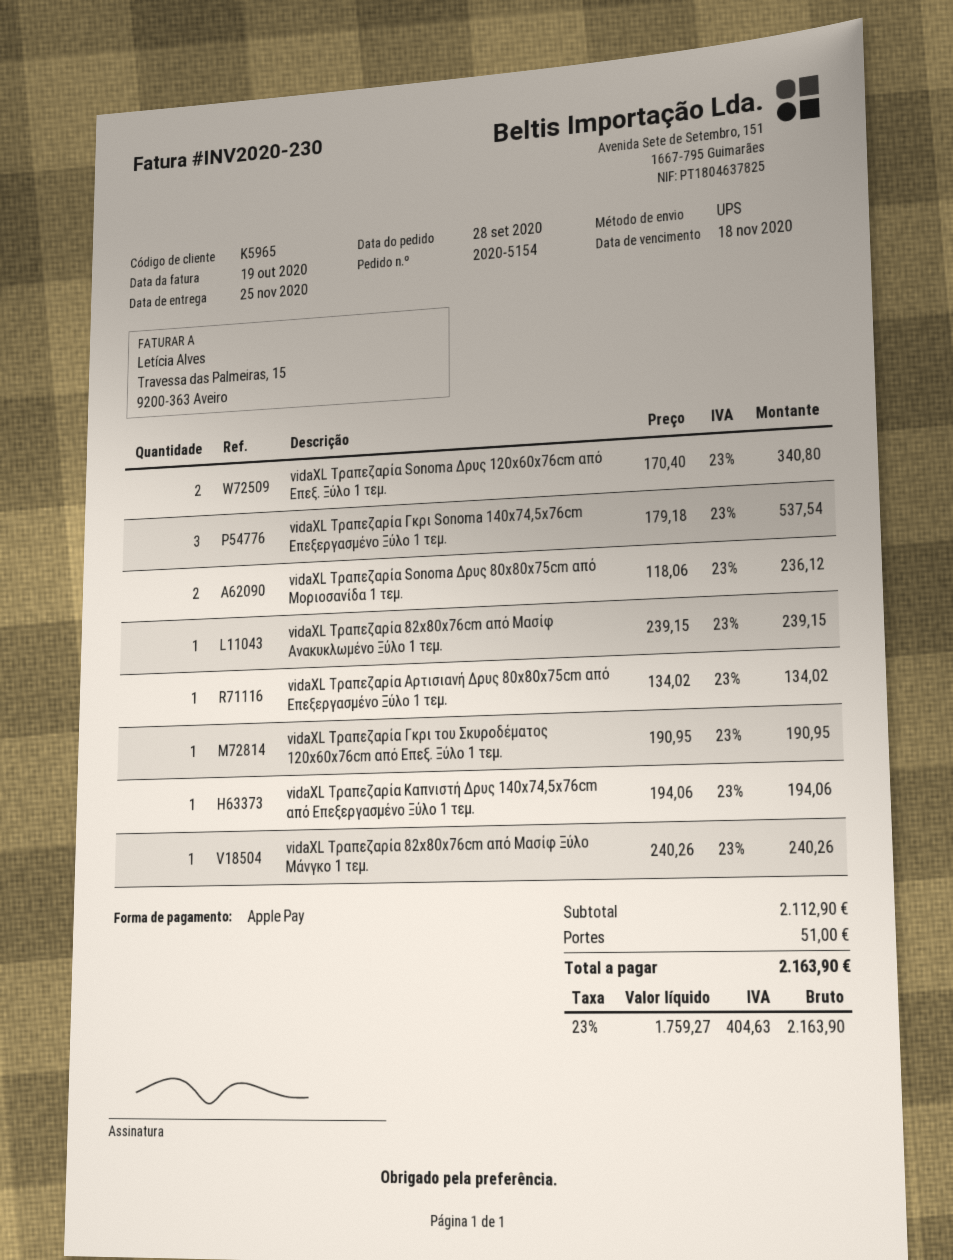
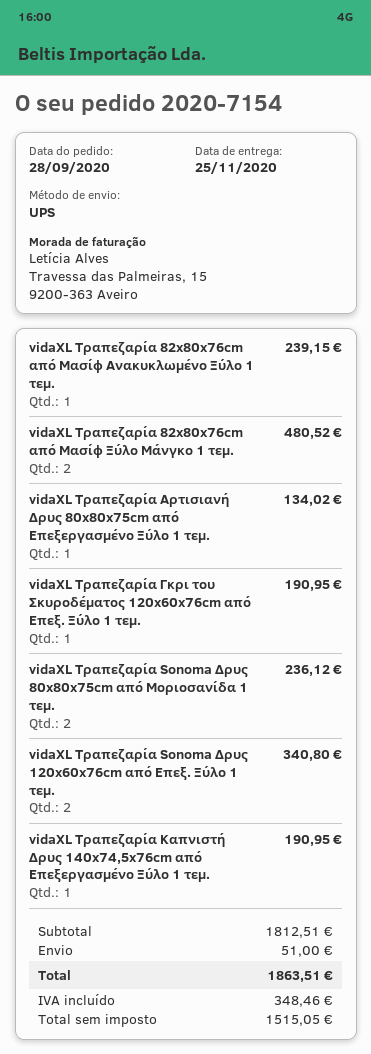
order number: 2020-5154 -> 2020-7154
vidaXL Τραπεζαρία Γκρι Sonoma 140x74,5x76cm Επεξεργασμένο Ξύλο 1 τεμ.: 3 for 537.54 -> none
vidaXL Τραπεζαρία Καπνιστή Δρυς 140x74,5x76cm από Επεξεργασμένο Ξύλο 1 τεμ.: 1 for 194.06 -> 1 for 190.95
vidaXL Τραπεζαρία 82x80x76cm από Μασίφ Ξύλο Μάνγκο 1 τεμ.: 1 for 240.26 -> 2 for 480.52
subtotal: 2112.90 -> 1812.51
net: 1759.27 -> 1515.05
tax: 404.63 -> 348.46
total: 2163.90 -> 1863.51

